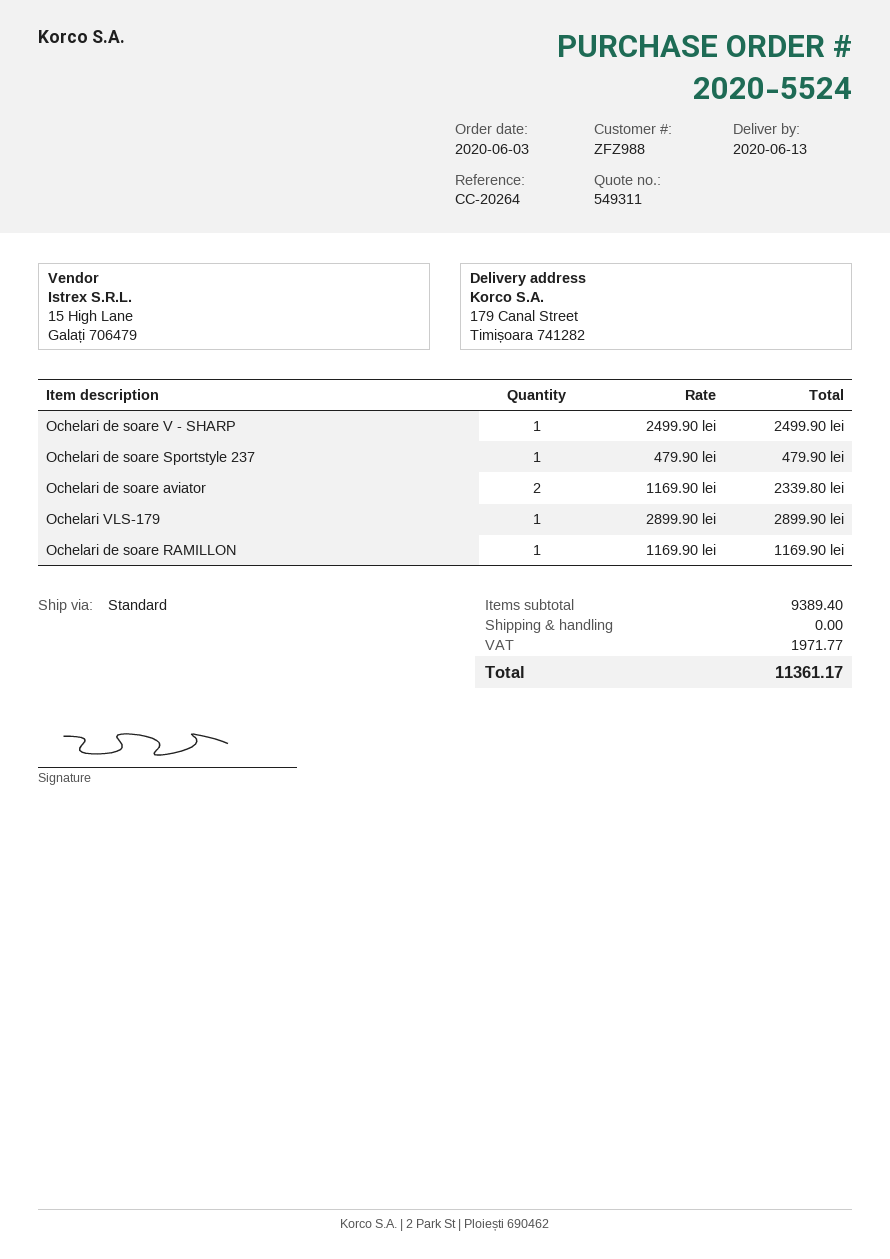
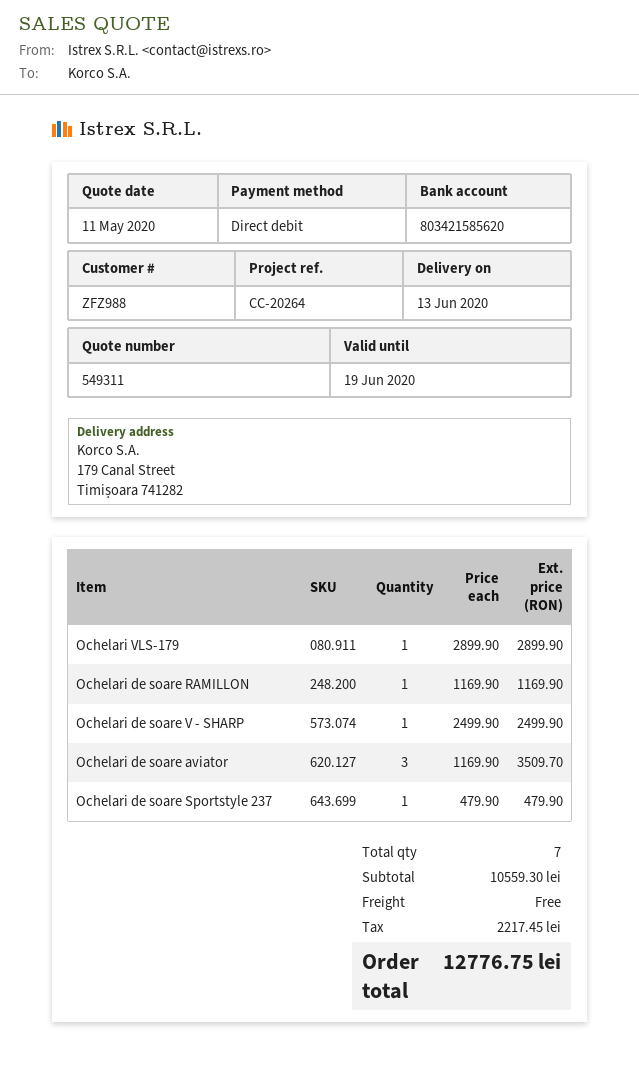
Ochelari de soare aviator: 2 x 1169.90 = 2339.80 -> 3 x 1169.90 = 3509.70
subtotal: 9389.40 -> 10559.30
tax: 1971.77 -> 2217.45
total: 11361.17 -> 12776.75

